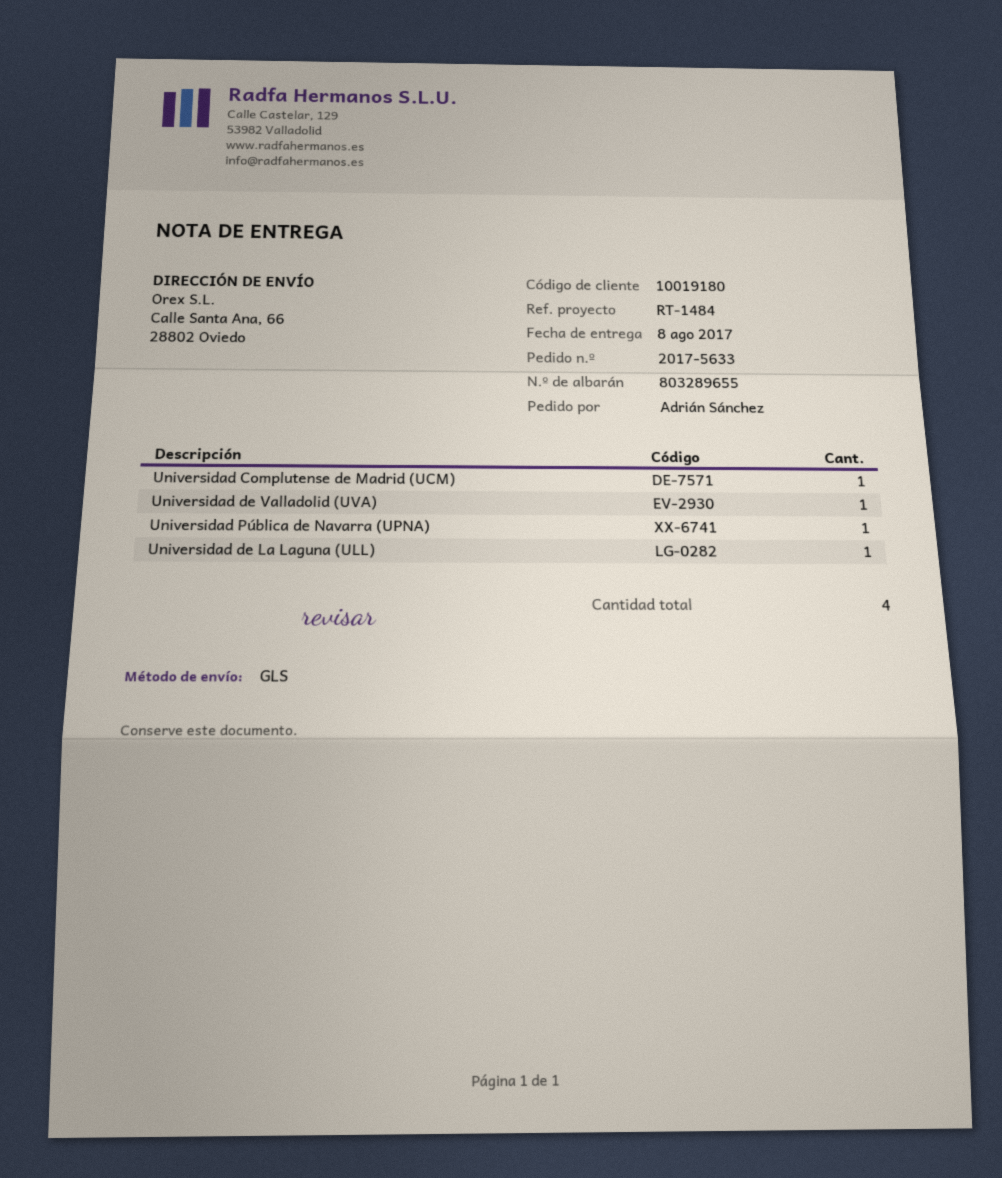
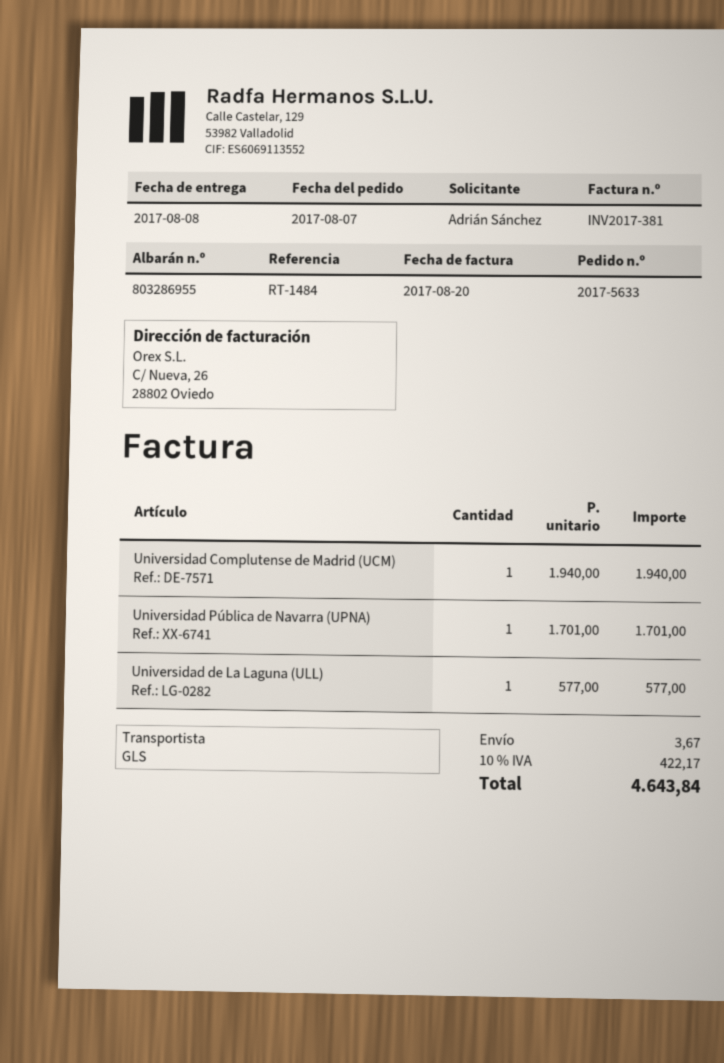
delivery note number: 803289655 -> 803286955
Universidad de Valladolid (UVA): 1 -> none

